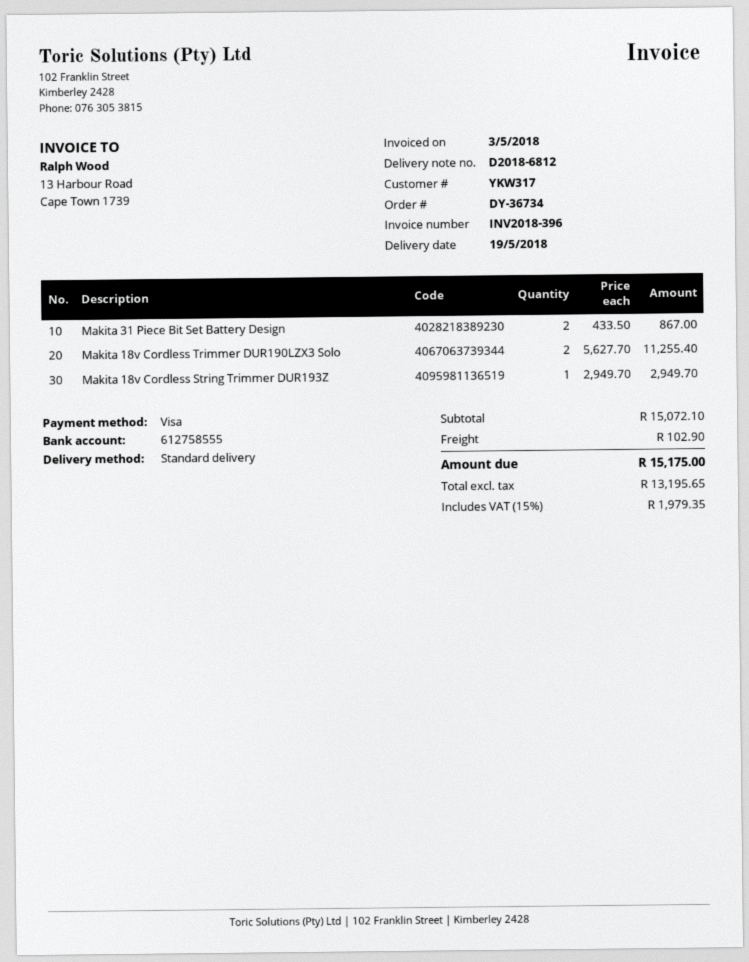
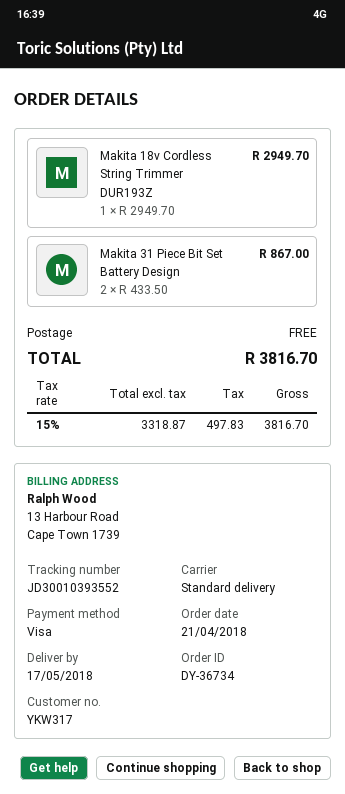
delivery date: 2018-05-19 -> 2018-05-17
Makita 18v Cordless Trimmer DUR190LZX3 Solo: 2 x 5627.70 = 11255.40 -> none
shipping: 102.90 -> 0.00
net: 13195.65 -> 3318.87
tax: 15% = 1979.35 -> 15% = 497.83
total: 15175.00 -> 3816.70

